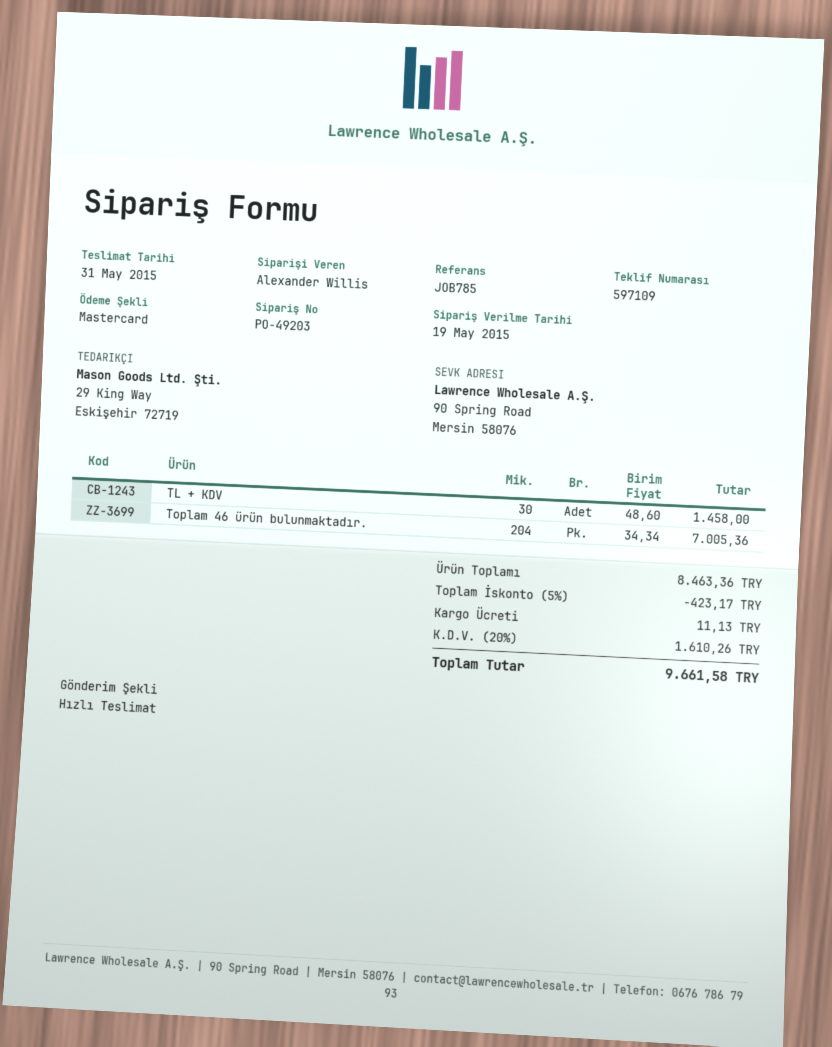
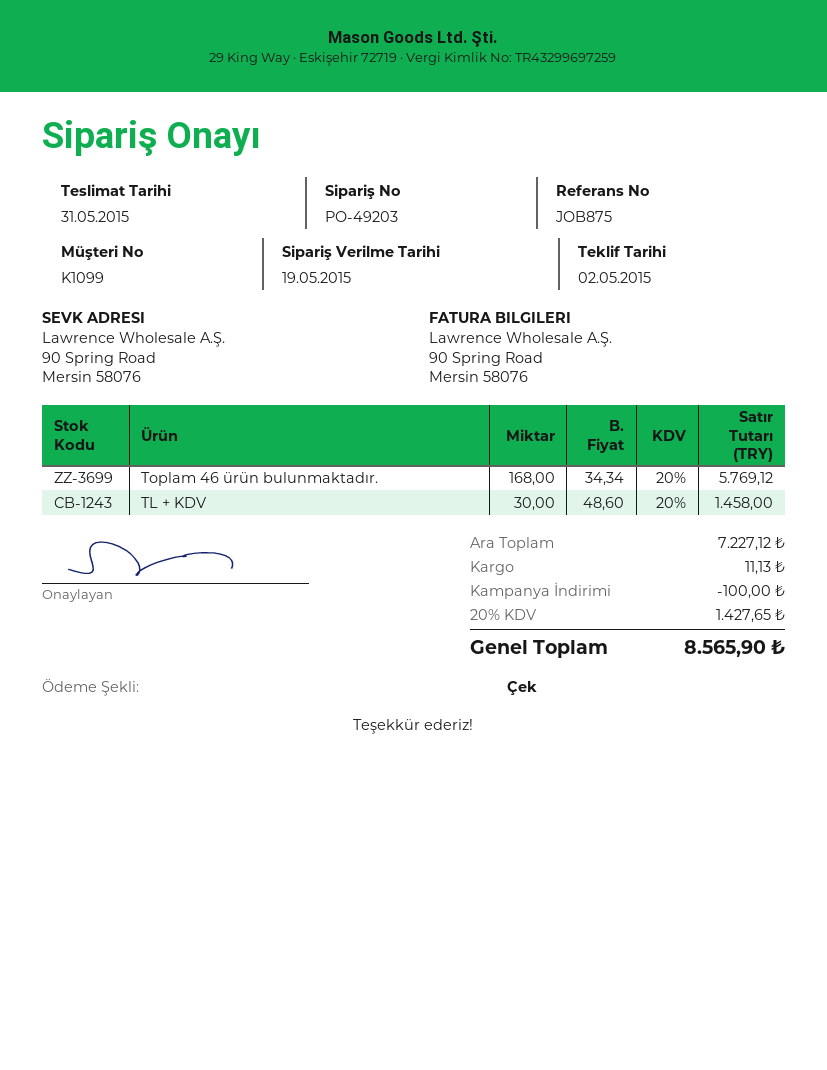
reference: JOB785 -> JOB875
payment method: Mastercard -> cheque
Toplam 46 ürün bulunmaktadır.: 204 x 34.34 = 7005.36 -> 168 x 34.34 = 5769.12
subtotal: 8463.36 -> 7227.12
discount: 423.17 -> 100.00
tax: 20% = 1610.26 -> 20% = 1427.65
total: 9661.58 -> 8565.90

